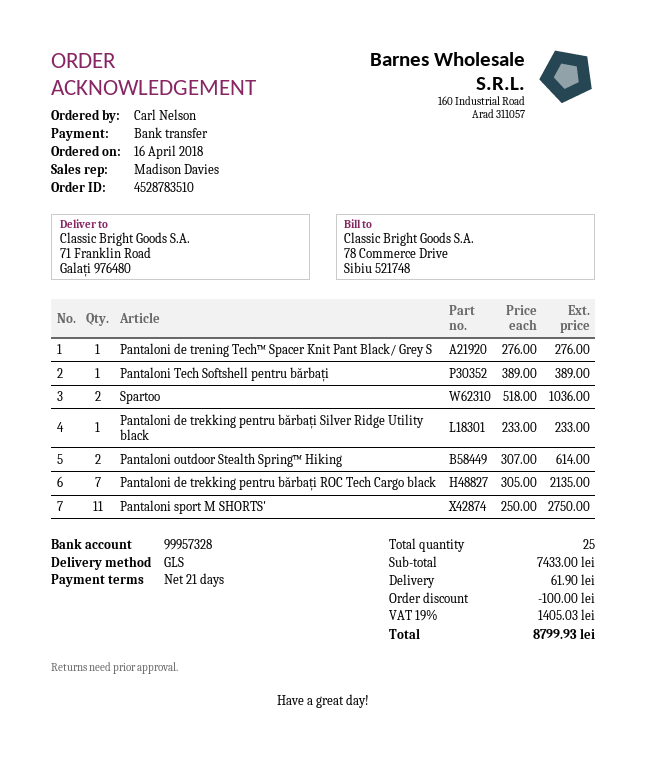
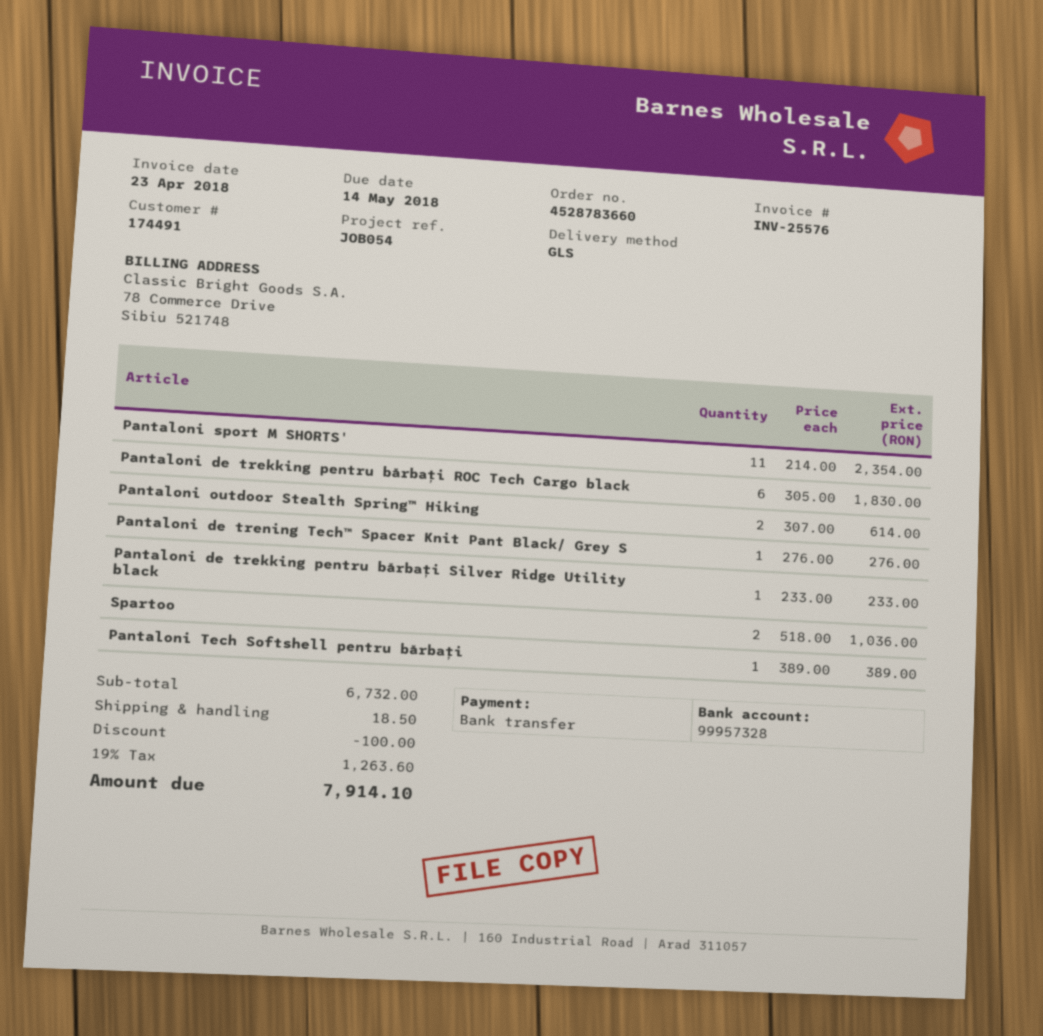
order number: 4528783510 -> 4528783660
Pantaloni de trekking pentru bărbați ROC Tech Cargo black: 7 x 305.00 = 2135.00 -> 6 x 305.00 = 1830.00
Pantaloni sport M SHORTS': 11 x 250.00 = 2750.00 -> 11 x 214.00 = 2354.00
subtotal: 7433.00 -> 6732.00
shipping: 61.90 -> 18.50
tax: 19% = 1405.03 -> 19% = 1263.60
total: 8799.93 -> 7914.10

